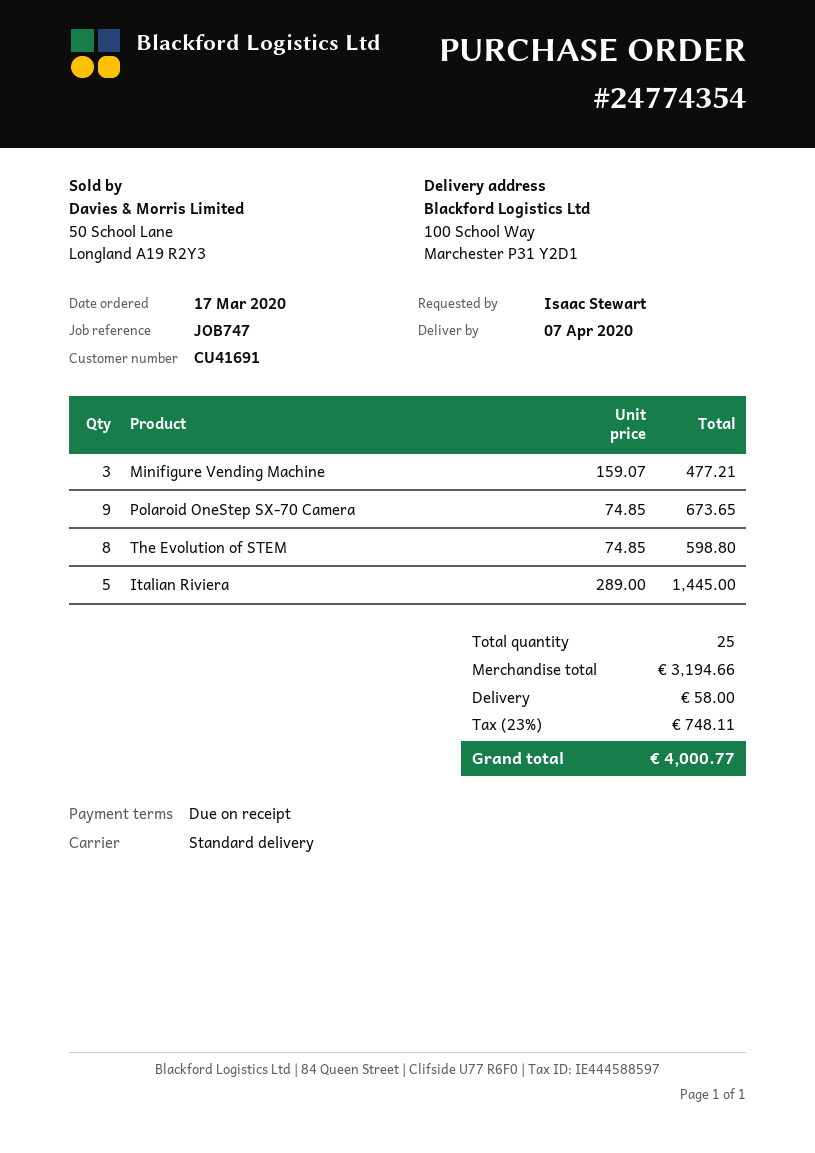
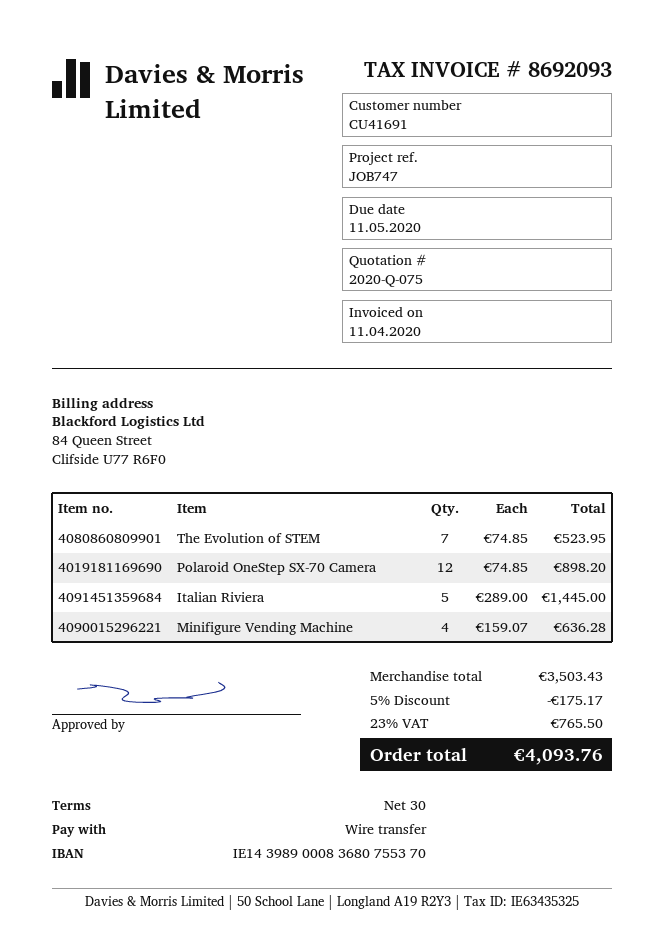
payment terms: on receipt -> 30 days
Minifigure Vending Machine: 3 x 159.07 = 477.21 -> 4 x 159.07 = 636.28
Polaroid OneStep SX-70 Camera: 9 x 74.85 = 673.65 -> 12 x 74.85 = 898.20
The Evolution of STEM: 8 x 74.85 = 598.80 -> 7 x 74.85 = 523.95
subtotal: 3194.66 -> 3503.43
discount: none -> 5% = 175.17
shipping: 58.00 -> none
tax: 23% = 748.11 -> 23% = 765.50
total: 4000.77 -> 4093.76

